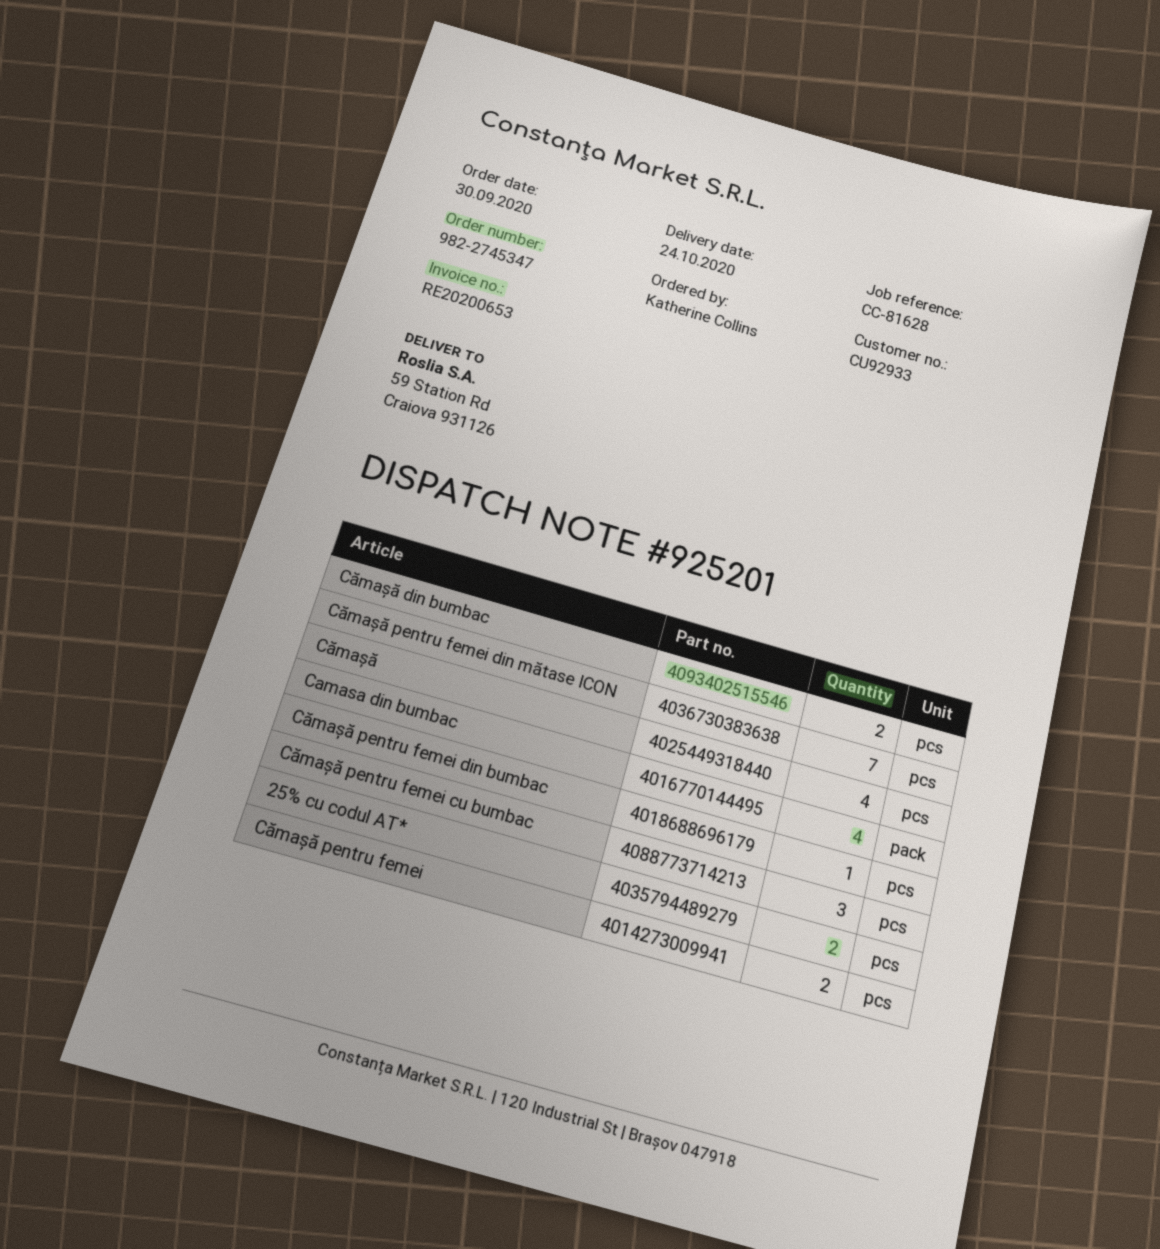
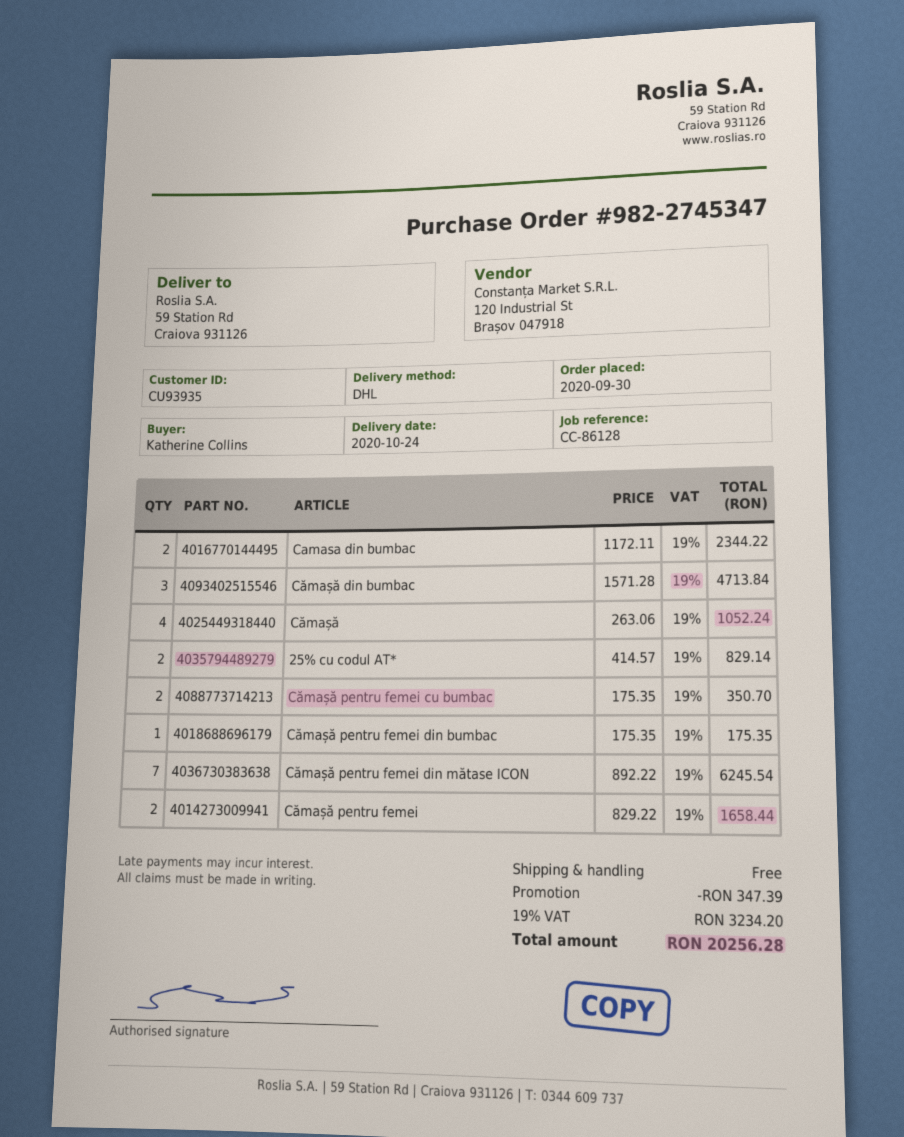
customer number: CU92933 -> CU93935
reference: CC-81628 -> CC-86128
Cămașă din bumbac: 2 -> 3
Camasa din bumbac: 4 -> 2
Cămașă pentru femei cu bumbac: 3 -> 2

